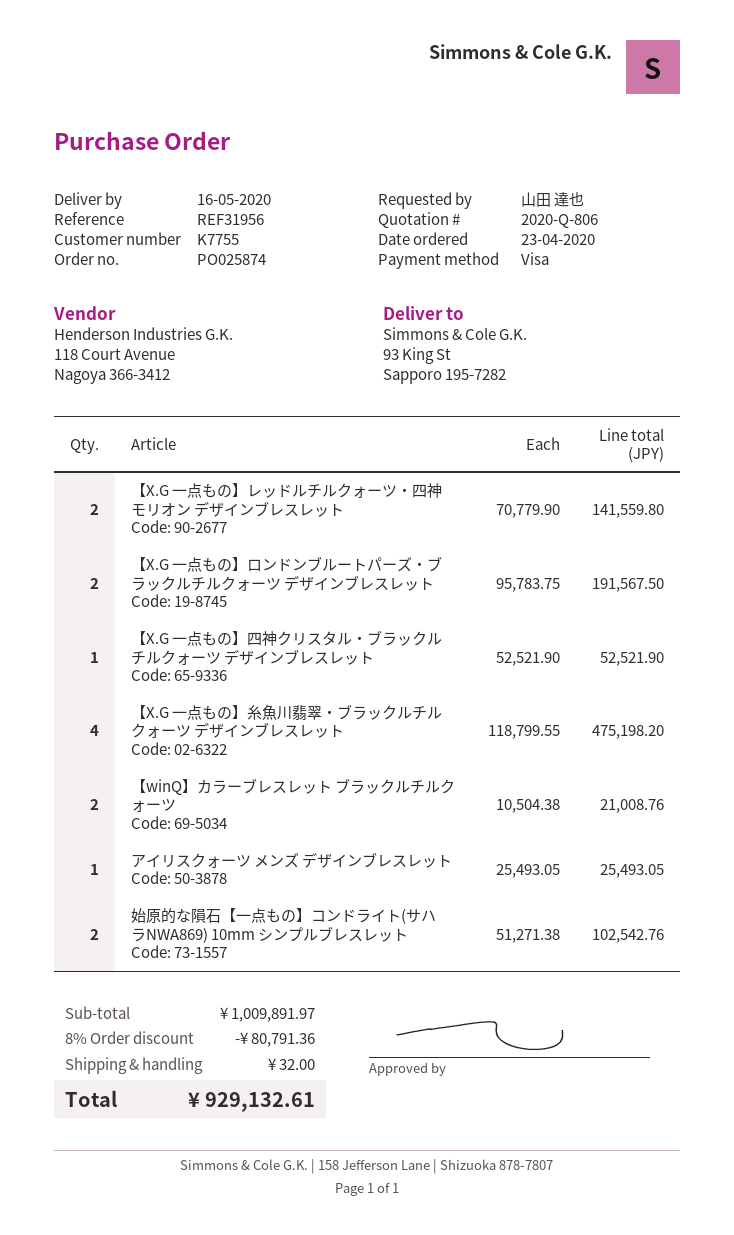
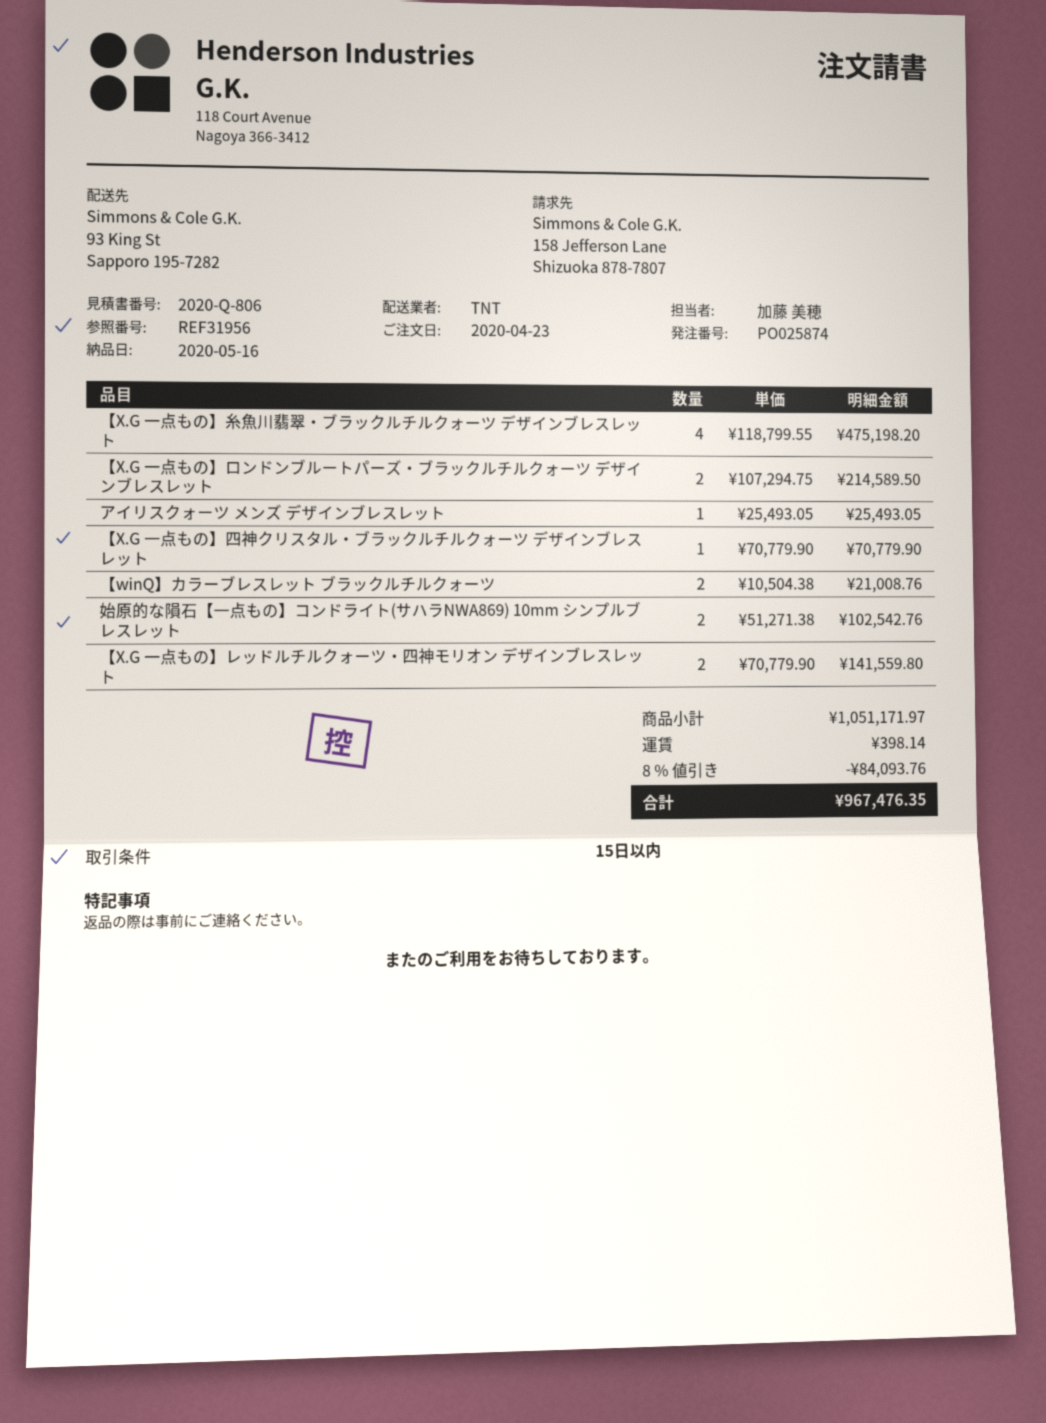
【X.G 一点もの】ロンドンブルートパーズ・ブラックルチルクォーツ デザインブレスレット: 2 x 95783.75 = 191567.50 -> 2 x 107294.75 = 214589.50
【X.G 一点もの】四神クリスタル・ブラックルチルクォーツ デザインブレスレット: 1 x 52521.90 = 52521.90 -> 1 x 70779.90 = 70779.90
subtotal: 1009891.97 -> 1051171.97
discount: 8% = 80791.36 -> 8% = 84093.76
shipping: 32.00 -> 398.14
total: 929132.61 -> 967476.35

